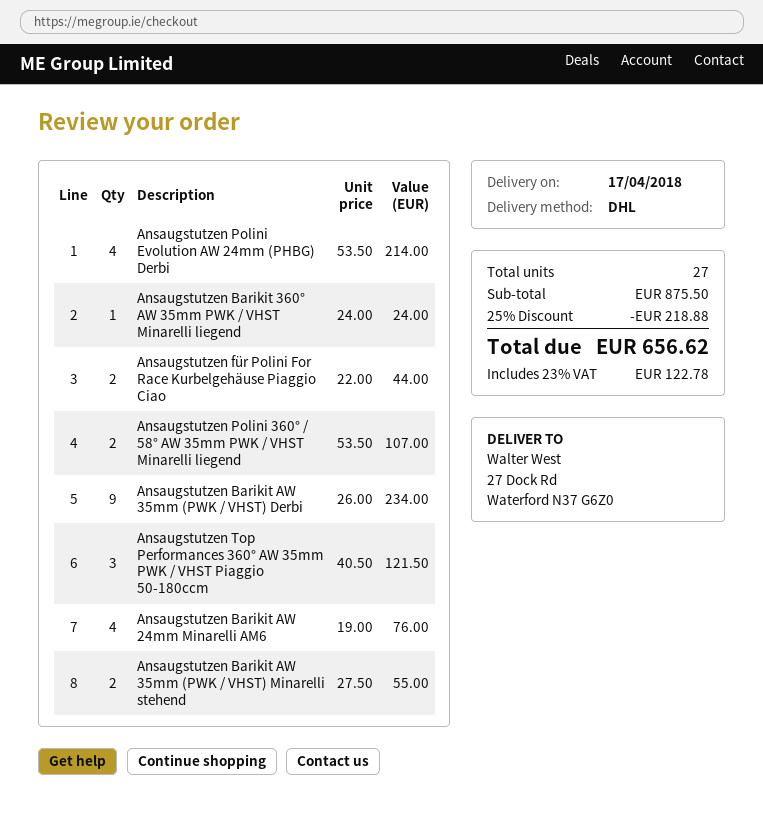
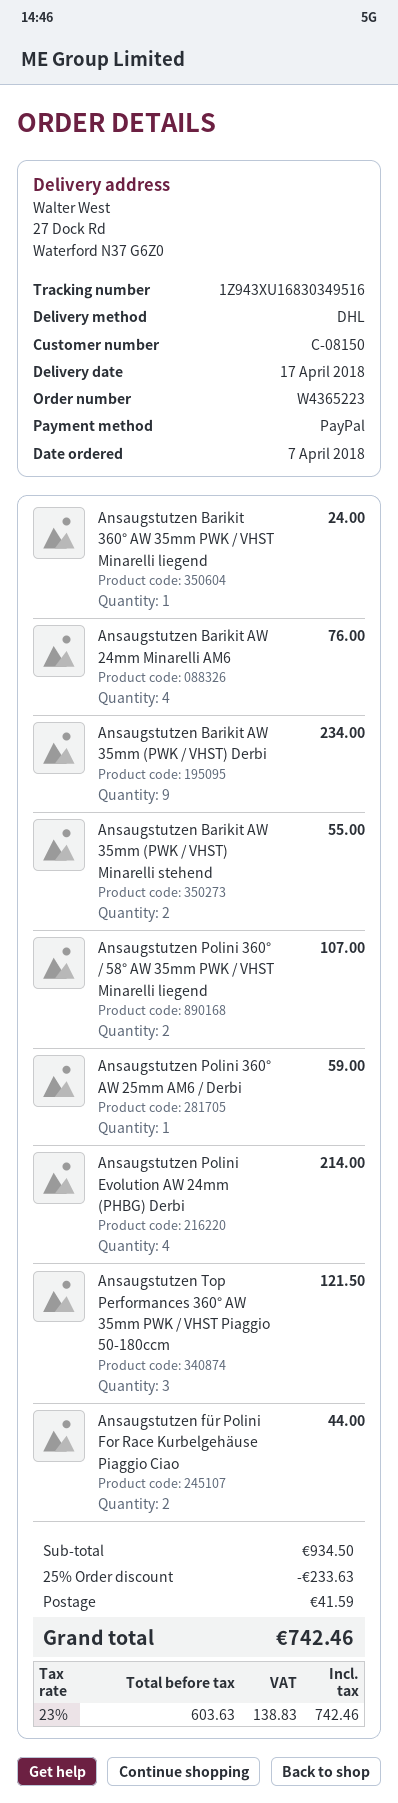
Ansaugstutzen Polini 360° AW 25mm AM6 / Derbi: none -> 1 for 59.00
subtotal: 875.50 -> 934.50
discount: 25% = 218.88 -> 25% = 233.63
shipping: none -> 41.59
tax: 23% = 122.78 -> 23% = 138.83
total: 656.62 -> 742.46

